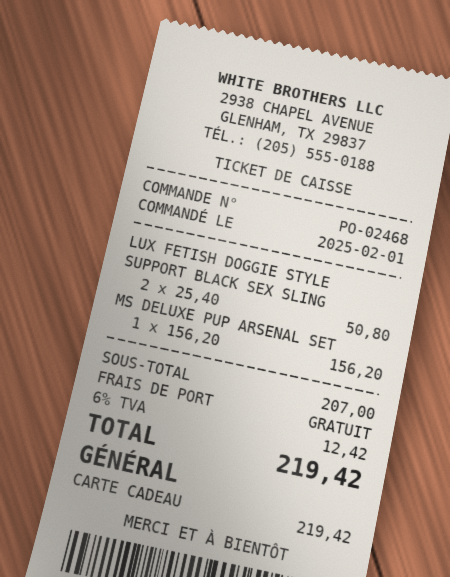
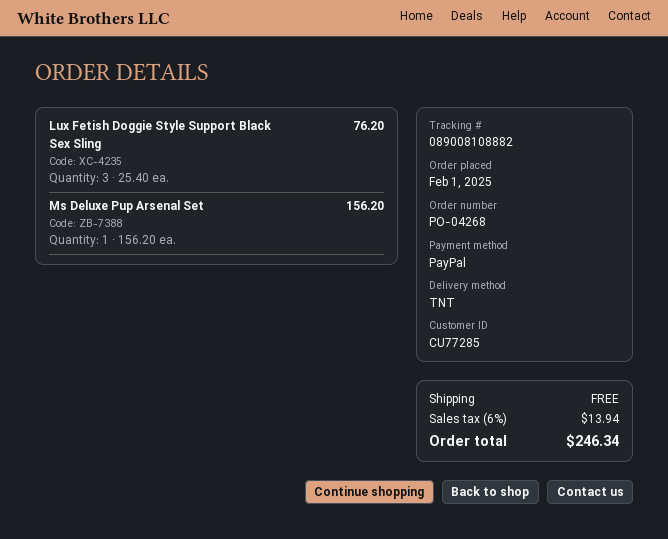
order number: PO-02468 -> PO-04268
payment method: gift card -> PayPal
LUX FETISH DOGGIE STYLE SUPPORT BLACK SEX SLING: 2 x 25.40 = 50.80 -> 3 x 25.40 = 76.20
tax: 6% = 12.42 -> 6% = 13.94
total: 219.42 -> 246.34

